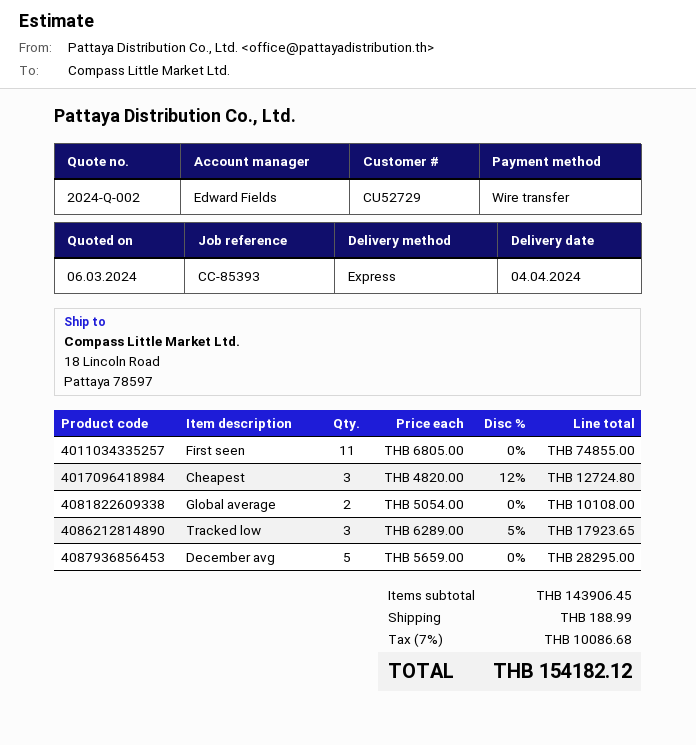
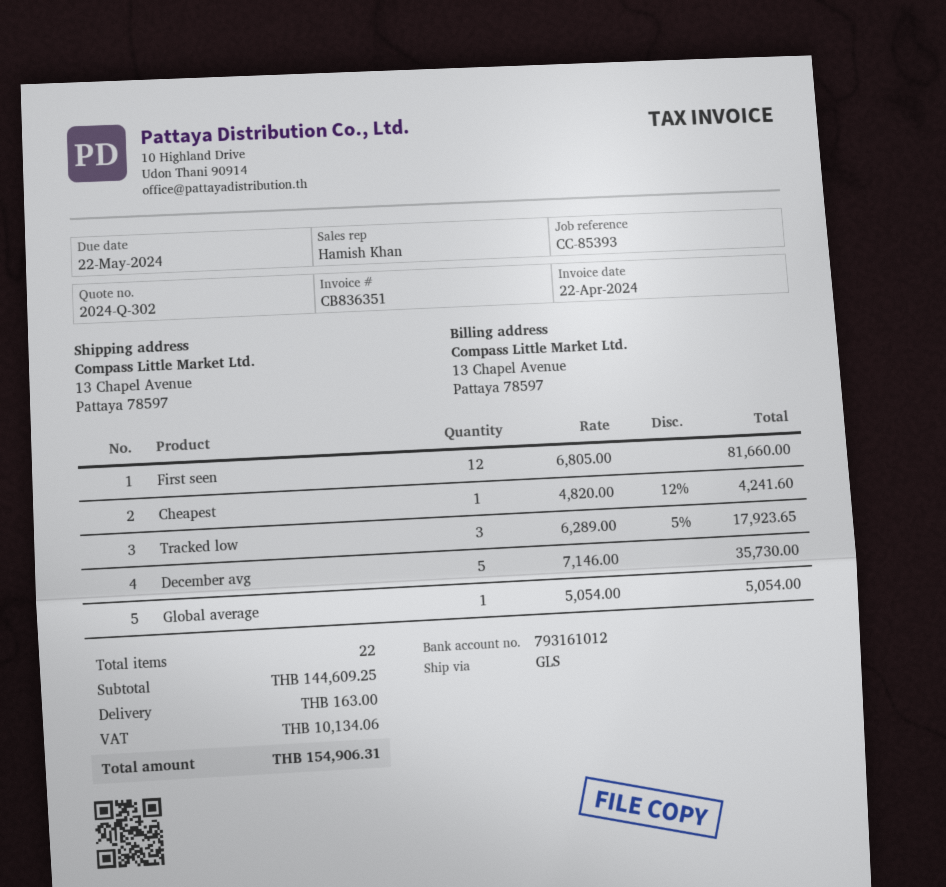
quote number: 2024-Q-002 -> 2024-Q-302
sales rep: Edward Fields -> Hamish Khan
shipping method: express -> GLS
ship to: 18 Lincoln Road, Pattaya 78597 -> 13 Chapel Avenue, Pattaya 78597
First seen: 11 x 6805.00 = 74855.00 -> 12 x 6805.00 = 81660.00
Cheapest: 3 x 4820.00 - 12% = 12724.80 -> 1 x 4820.00 - 12% = 4241.60
Global average: 2 x 5054.00 = 10108.00 -> 1 x 5054.00 = 5054.00
December avg: 5 x 5659.00 = 28295.00 -> 5 x 7146.00 = 35730.00
subtotal: 143906.45 -> 144609.25
shipping: 188.99 -> 163.00
tax: 10086.68 -> 10134.06
total: 154182.12 -> 154906.31

